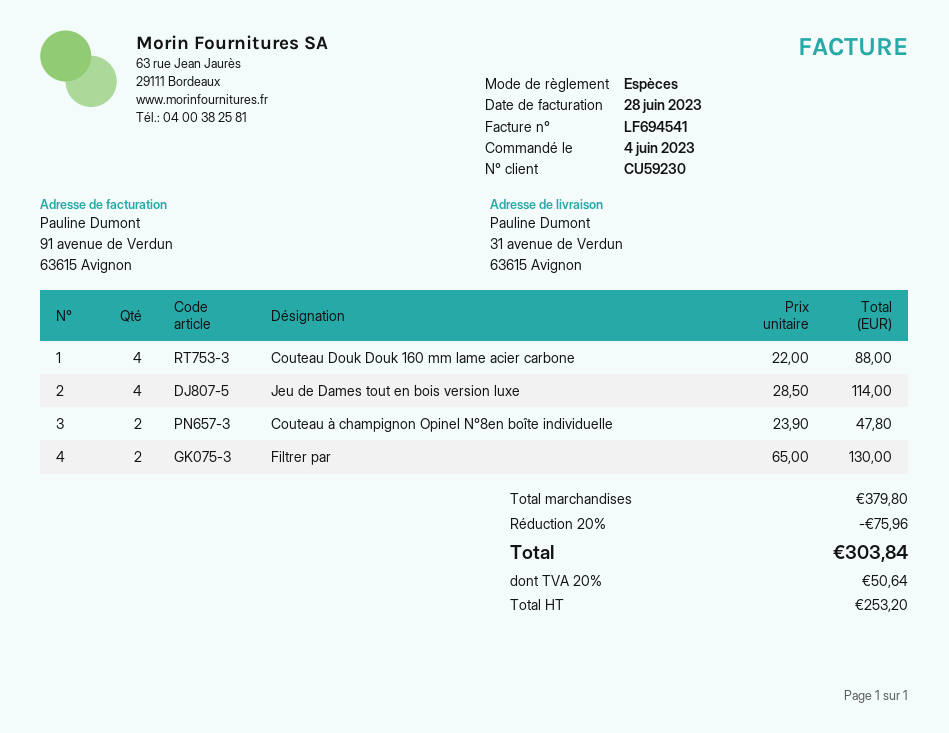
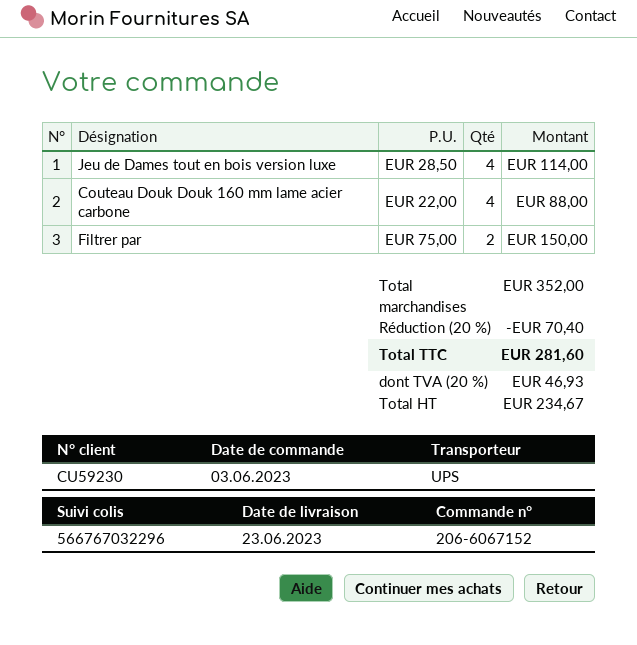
order date: 2023-06-04 -> 2023-06-03
Couteau à champignon Opinel N°8en boîte individuelle: 2 x 23.90 = 47.80 -> none
Filtrer par: 2 x 65.00 = 130.00 -> 2 x 75.00 = 150.00
subtotal: 379.80 -> 352.00
discount: 20% = 75.96 -> 20% = 70.40
net: 253.20 -> 234.67
tax: 20% = 50.64 -> 20% = 46.93
total: 303.84 -> 281.60

